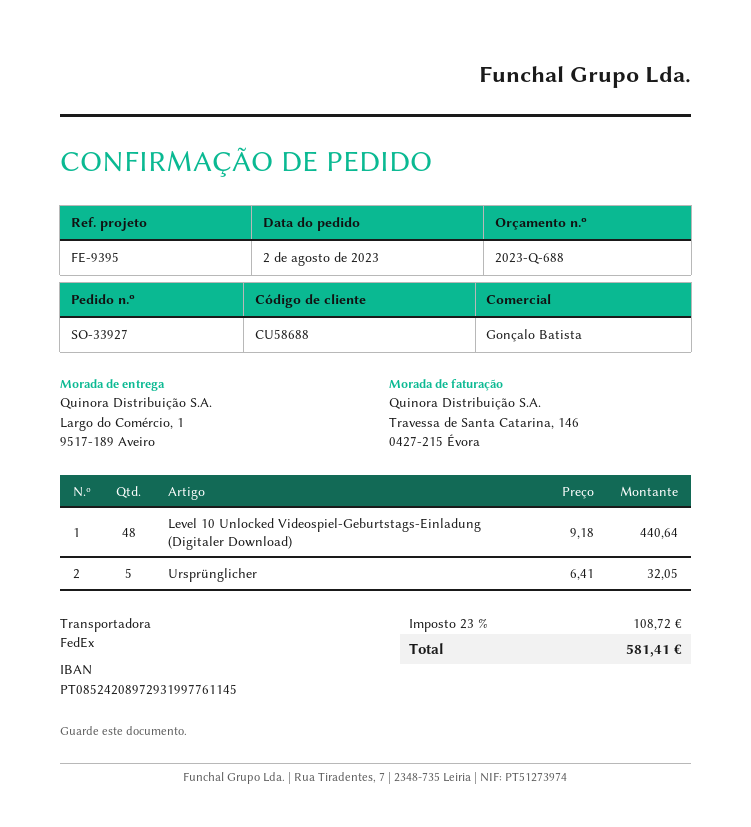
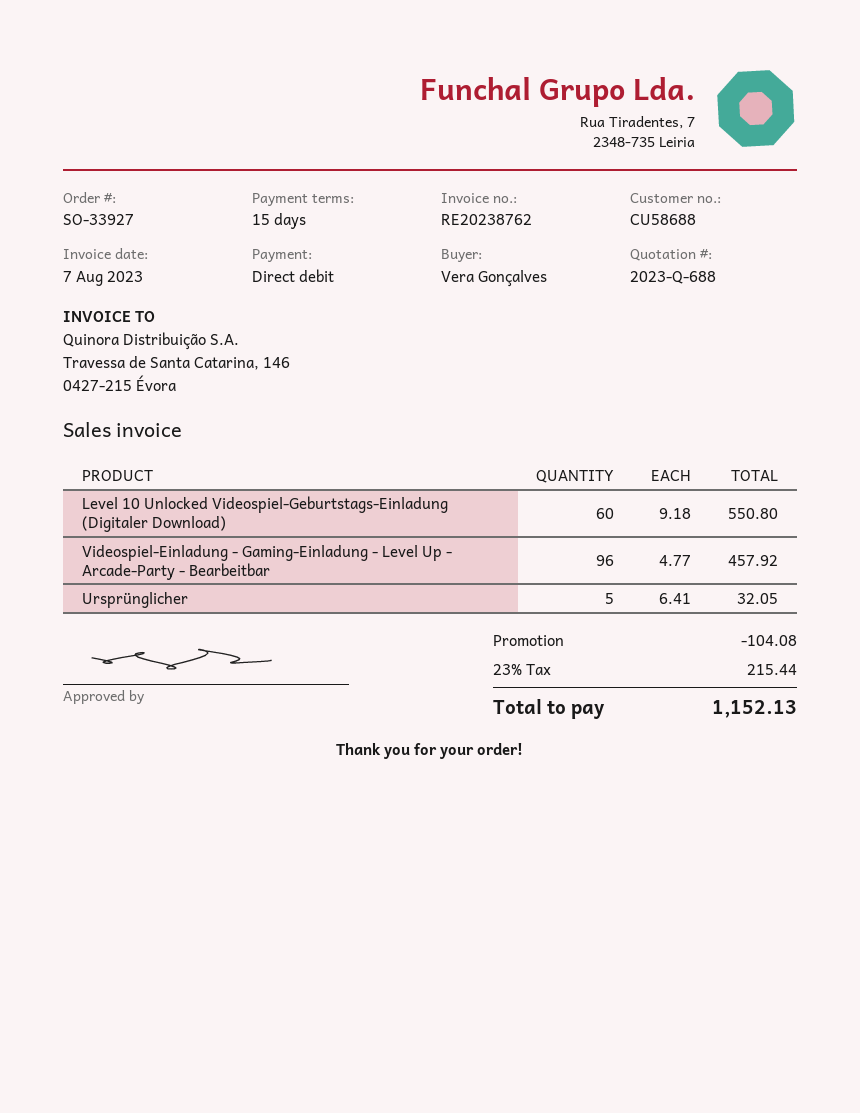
Level 10 Unlocked Videospiel-Geburtstags-Einladung (Digitaler Download): 48 x 9.18 = 440.64 -> 60 x 9.18 = 550.80
Videospiel-Einladung - Gaming-Einladung - Level Up - Arcade-Party - Bearbeitbar: none -> 96 x 4.77 = 457.92
discount: none -> 104.08
tax: 23% = 108.72 -> 23% = 215.44
total: 581.41 -> 1152.13

